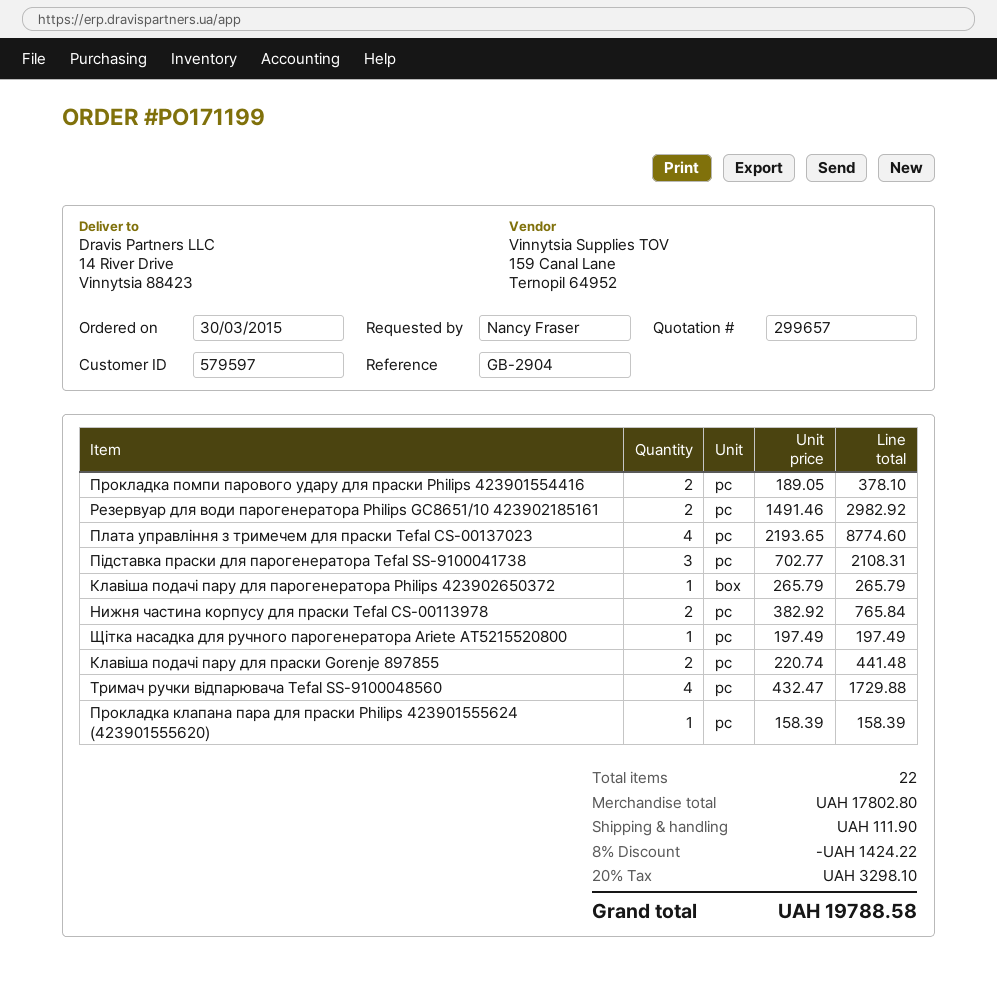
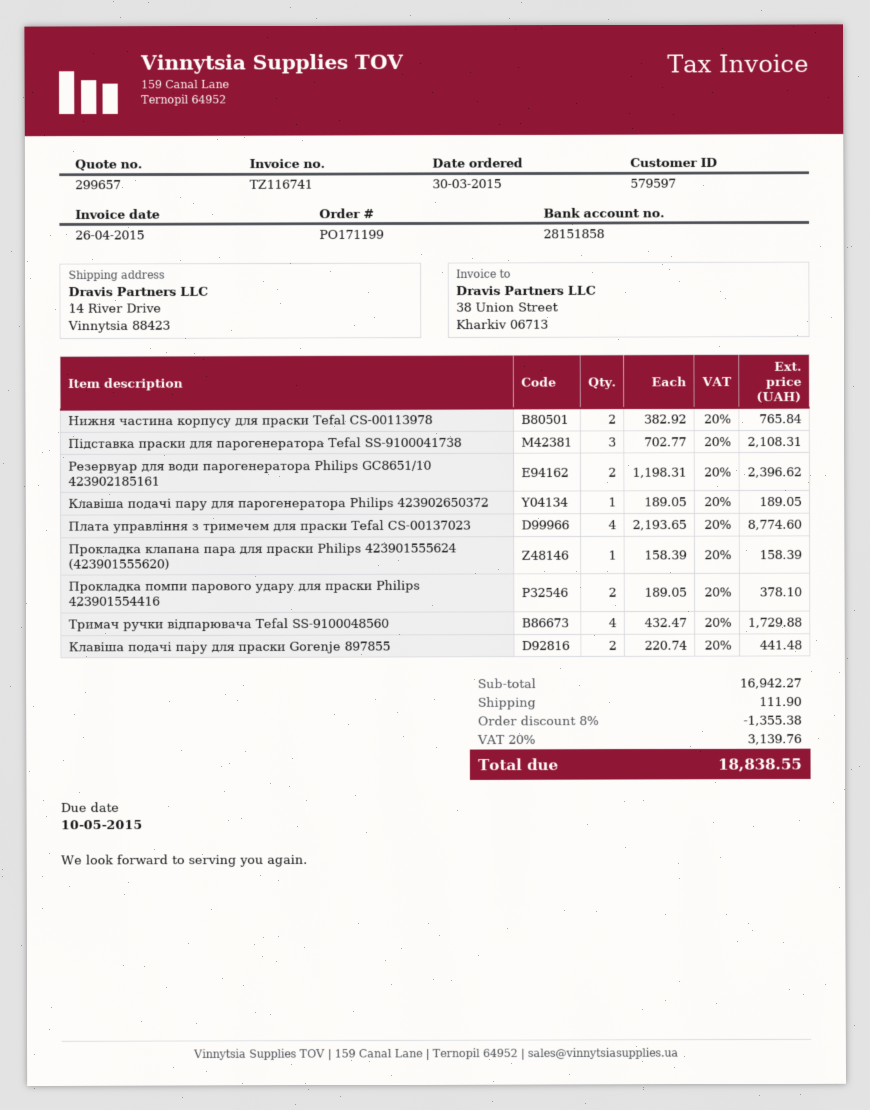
Резервуар для води парогенератора Philips GC8651/10 423902185161: 2 x 1491.46 = 2982.92 -> 2 x 1198.31 = 2396.62
Клавіша подачі пару для парогенератора Philips 423902650372: 1 x 265.79 = 265.79 -> 1 x 189.05 = 189.05
Щітка насадка для ручного парогенератора Ariete AT5215520800: 1 x 197.49 = 197.49 -> none
subtotal: 17802.80 -> 16942.27
discount: 8% = 1424.22 -> 8% = 1355.38
tax: 20% = 3298.10 -> 20% = 3139.76
total: 19788.58 -> 18838.55

